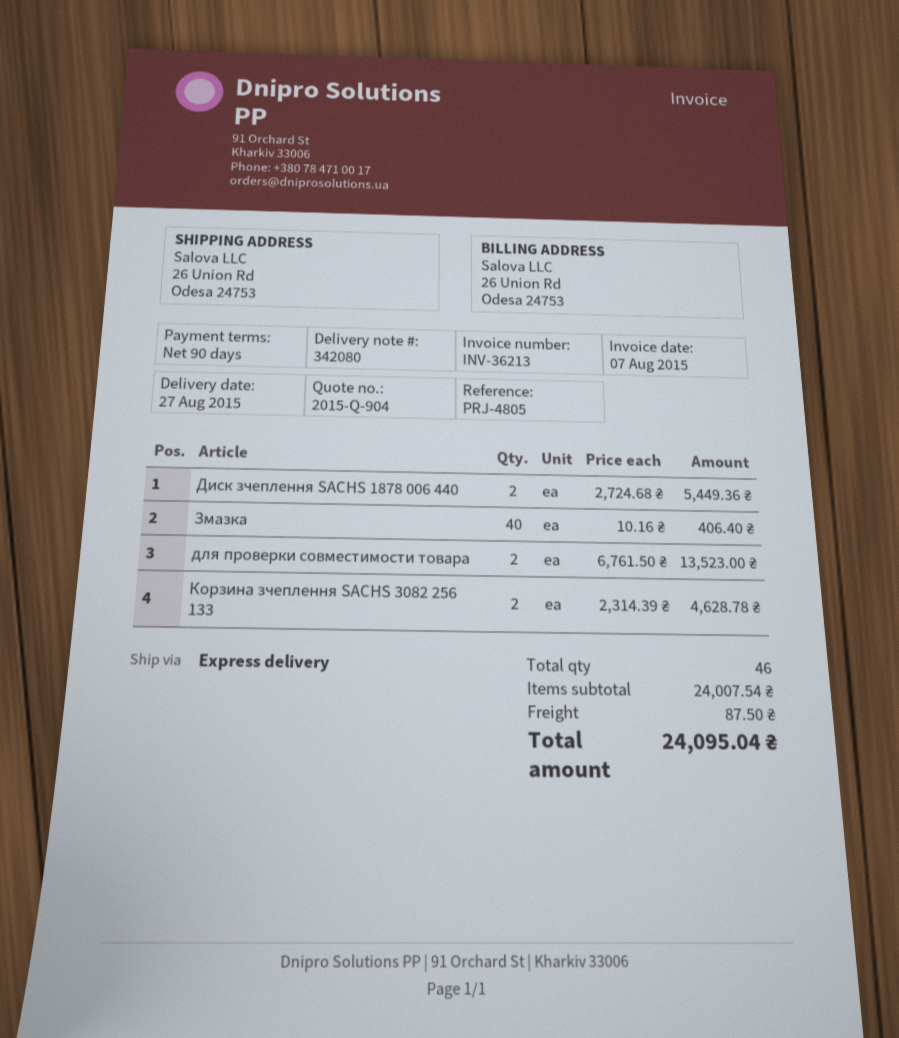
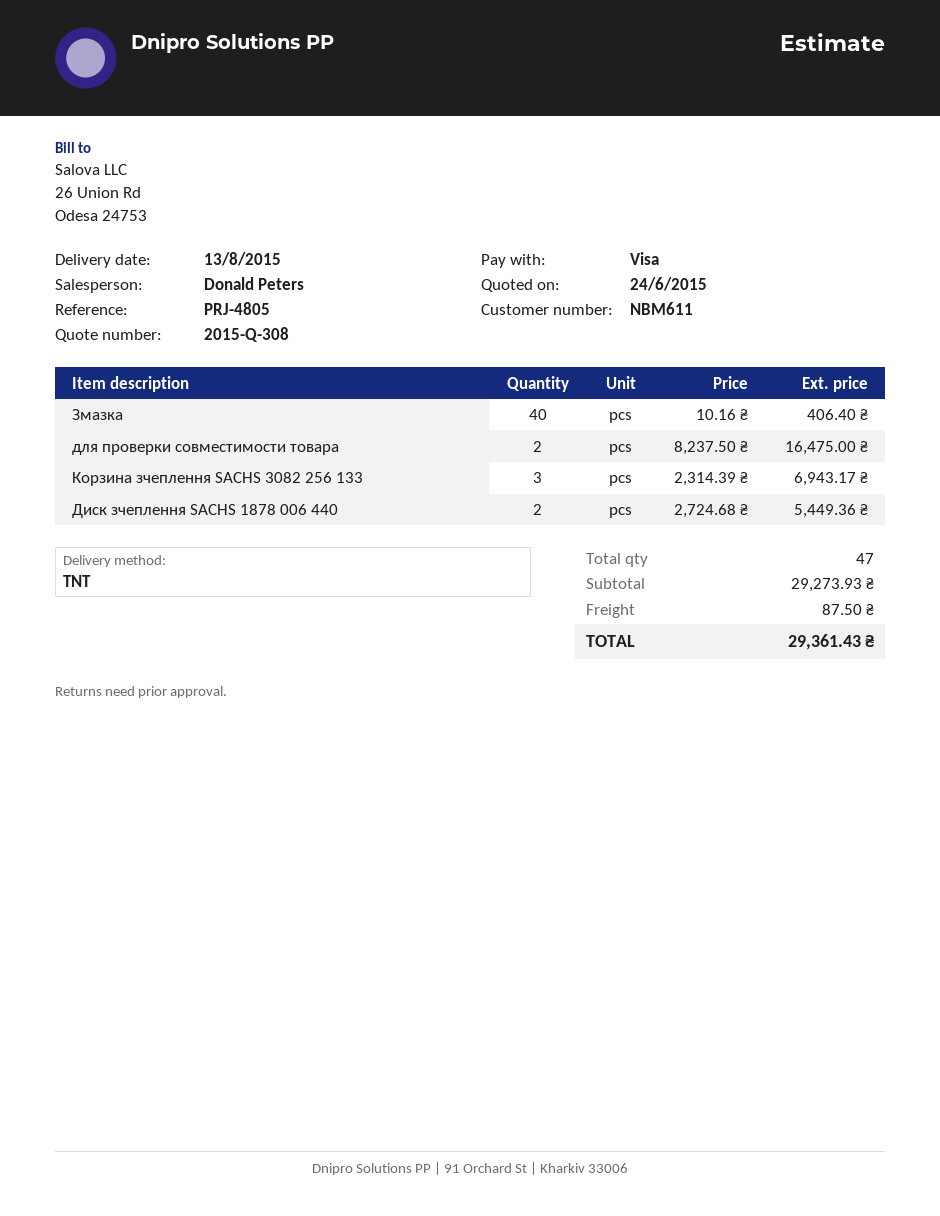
quote number: 2015-Q-904 -> 2015-Q-308
delivery date: 2015-08-27 -> 2015-08-13
shipping method: express -> TNT
для проверки совместимости товара: 2 x 6761.50 = 13523.00 -> 2 x 8237.50 = 16475.00
Корзина зчеплення SACHS 3082 256 133: 2 x 2314.39 = 4628.78 -> 3 x 2314.39 = 6943.17
total quantity: 46 -> 47
subtotal: 24007.54 -> 29273.93
total: 24095.04 -> 29361.43

